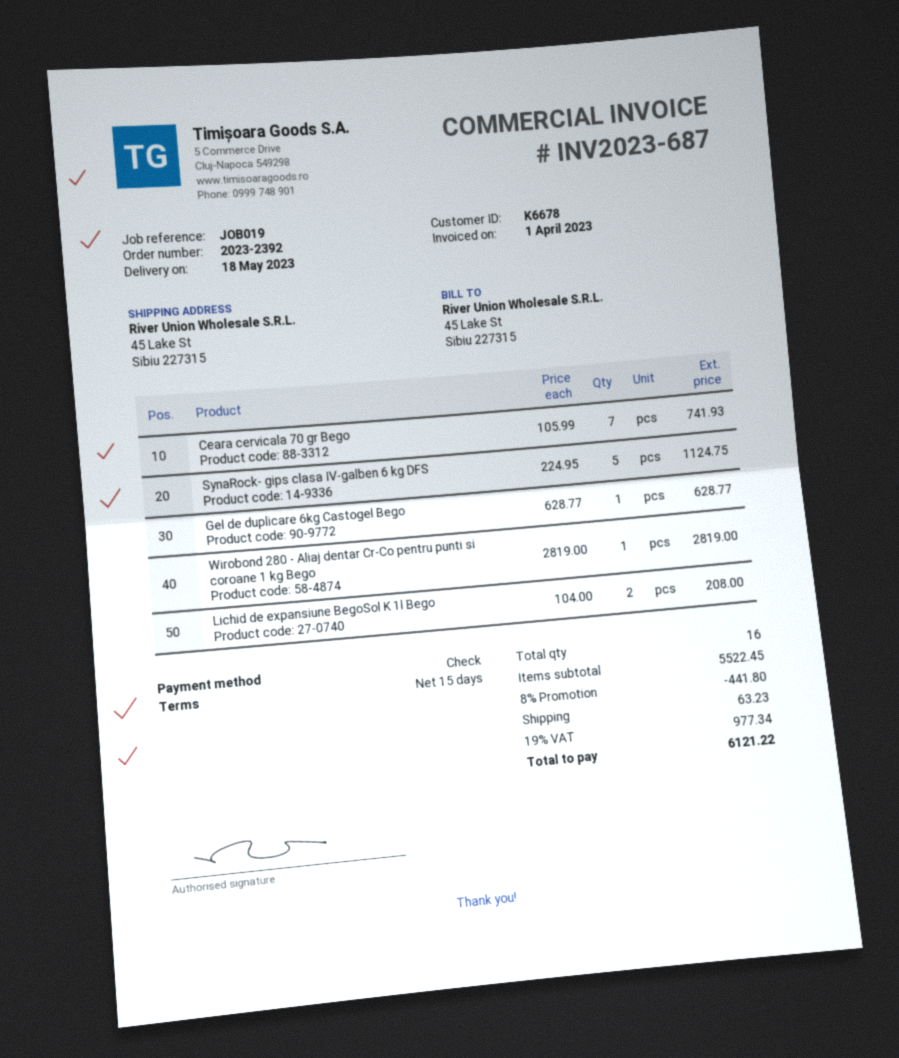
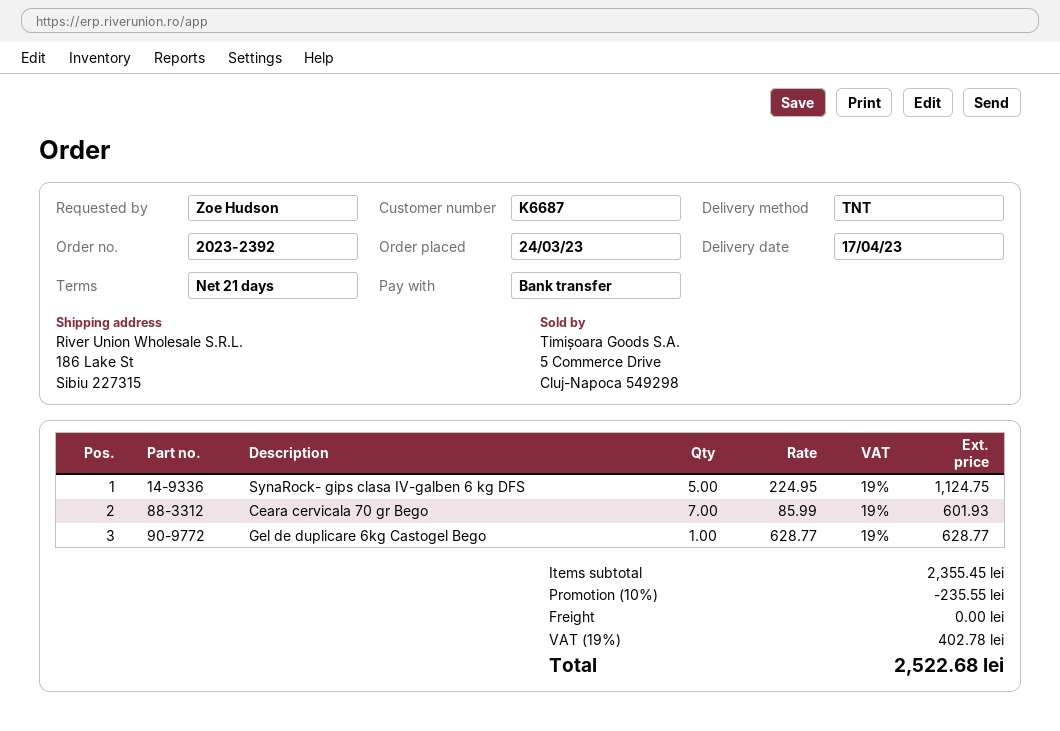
delivery date: 2023-05-18 -> 2023-04-17
payment terms: 15 days -> 21 days
customer number: K6678 -> K6687
payment method: cheque -> bank transfer
ship to: 45 Lake St, Sibiu 227315 -> 186 Lake St, Sibiu 227315
Ceara cervicala 70 gr Bego: 7 x 105.99 = 741.93 -> 7 x 85.99 = 601.93
Wirobond 280 - Aliaj dentar Cr-Co pentru punti si coroane 1 kg Bego: 1 x 2819.00 = 2819.00 -> none
Lichid de expansiune BegoSol K 1l Bego: 2 x 104.00 = 208.00 -> none
subtotal: 5522.45 -> 2355.45
discount: 8% = 441.80 -> 10% = 235.55
shipping: 63.23 -> 0.00
tax: 19% = 977.34 -> 19% = 402.78
total: 6121.22 -> 2522.68

